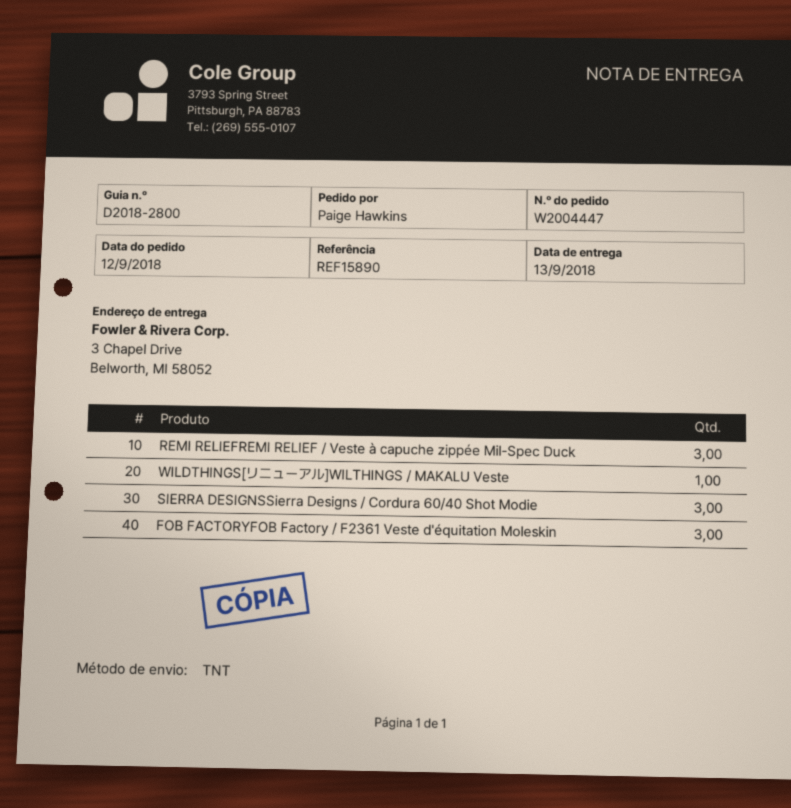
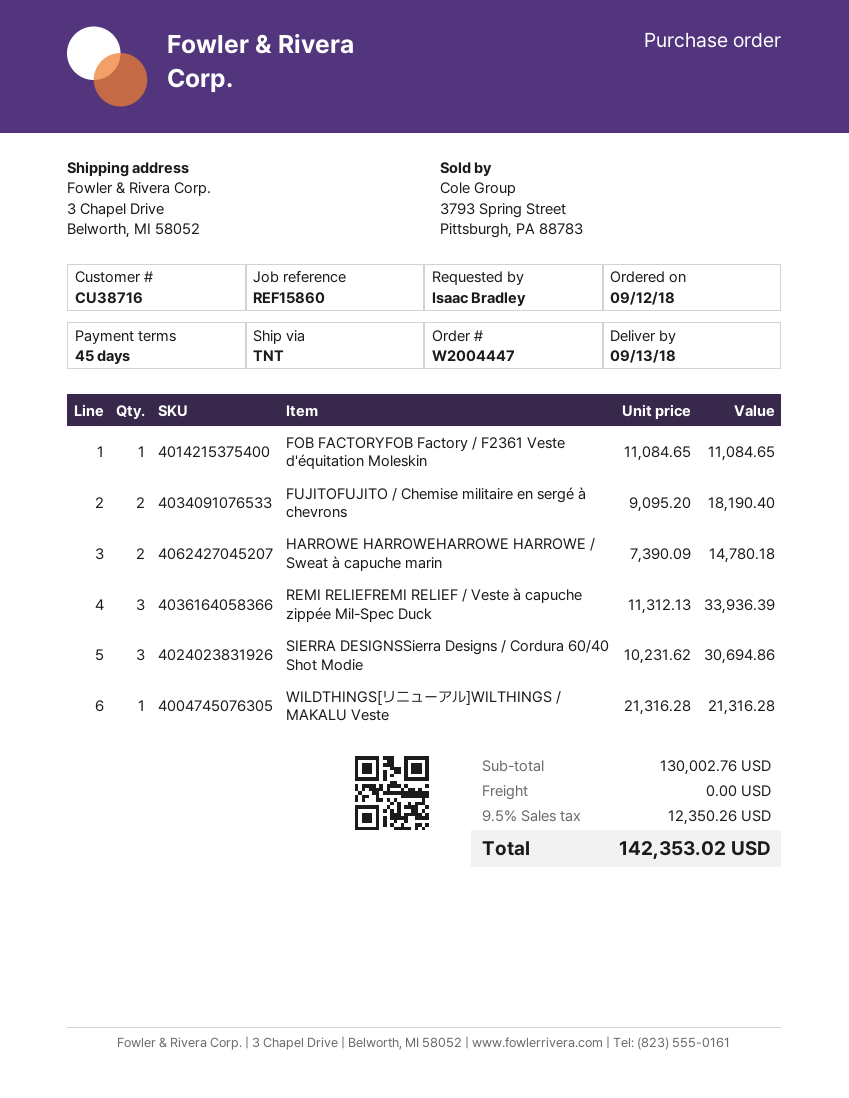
reference: REF15890 -> REF15860
ordered by: Paige Hawkins -> Isaac Bradley
FOB FACTORYFOB Factory / F2361 Veste d'équitation Moleskin: 3 -> 1
FUJITOFUJITO / Chemise militaire en sergé à chevrons: none -> 2
HARROWE HARROWEHARROWE HARROWE / Sweat à capuche marin: none -> 2

